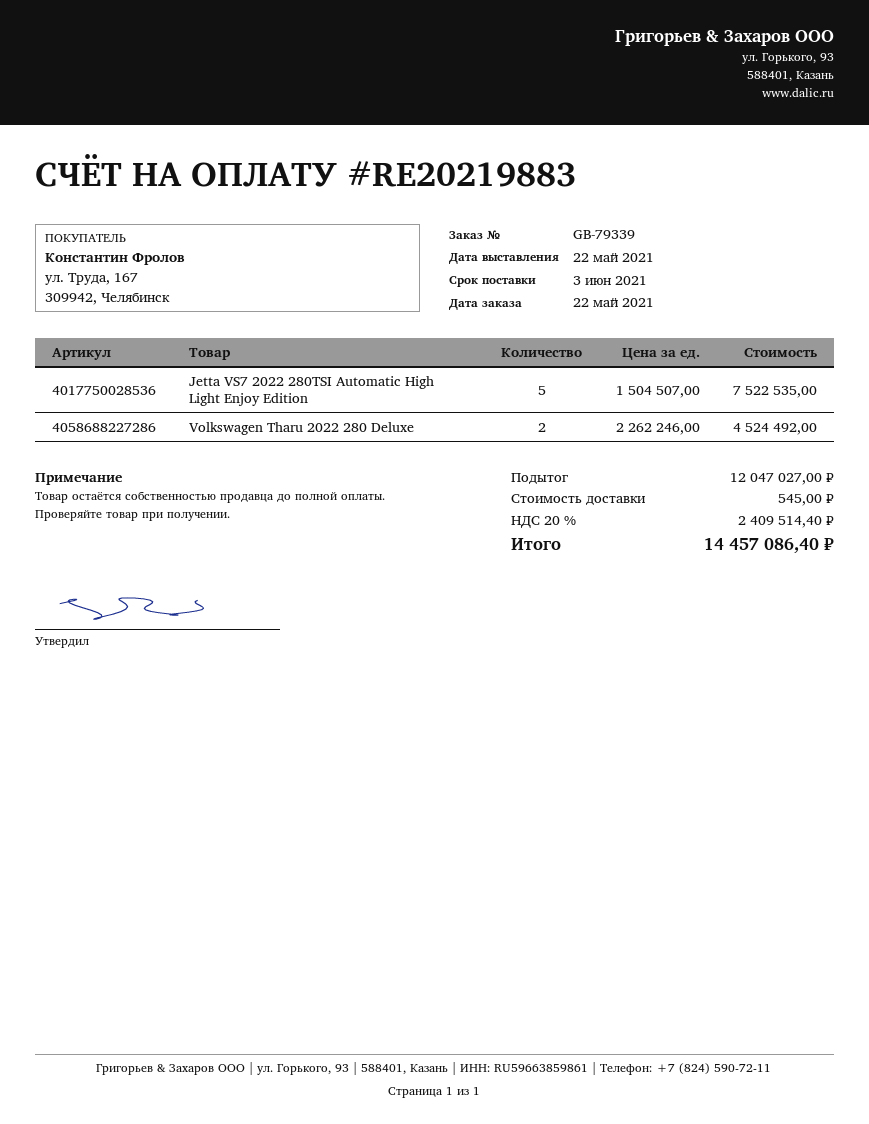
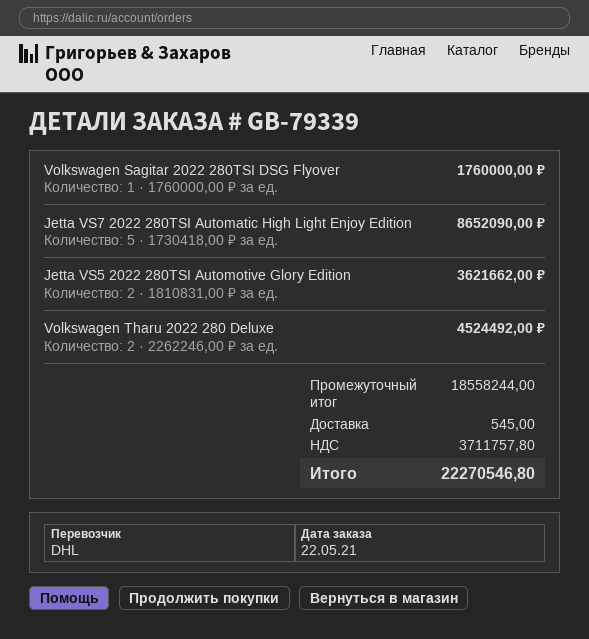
Jetta VS7 2022 280TSI Automatic High Light Enjoy Edition: 5 x 1504507.00 = 7522535.00 -> 5 x 1730418.00 = 8652090.00
Volkswagen Sagitar 2022 280TSI DSG Flyover: none -> 1 x 1760000.00 = 1760000.00
Jetta VS5 2022 280TSI Automotive Glory Edition: none -> 2 x 1810831.00 = 3621662.00
subtotal: 12047027.00 -> 18558244.00
tax: 2409514.40 -> 3711757.80
total: 14457086.40 -> 22270546.80

